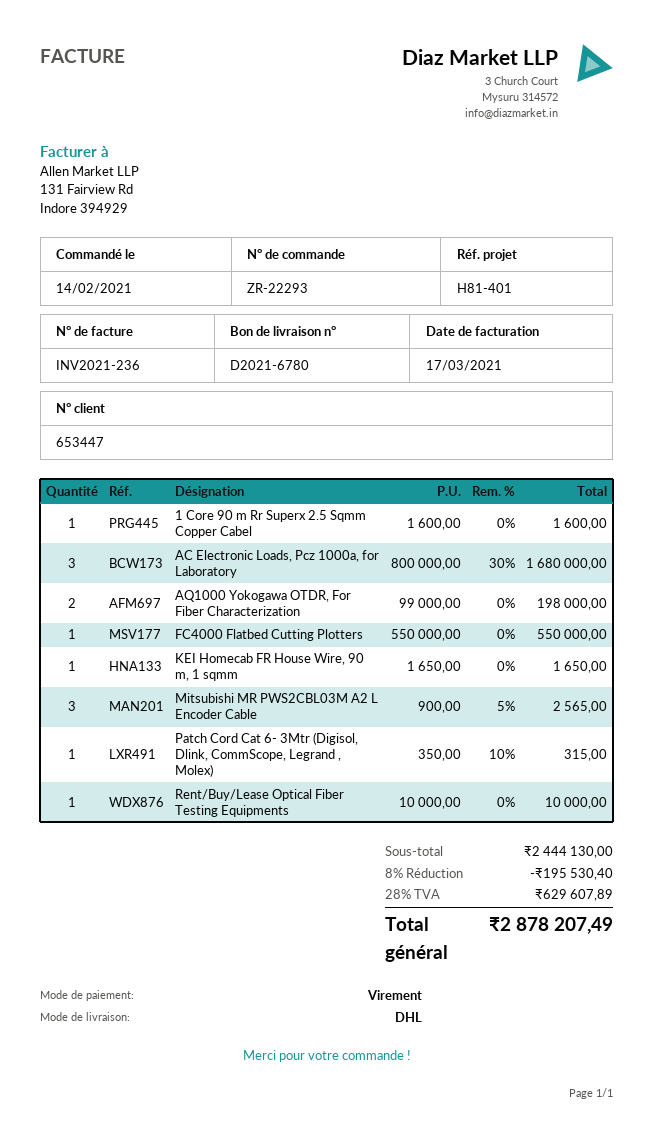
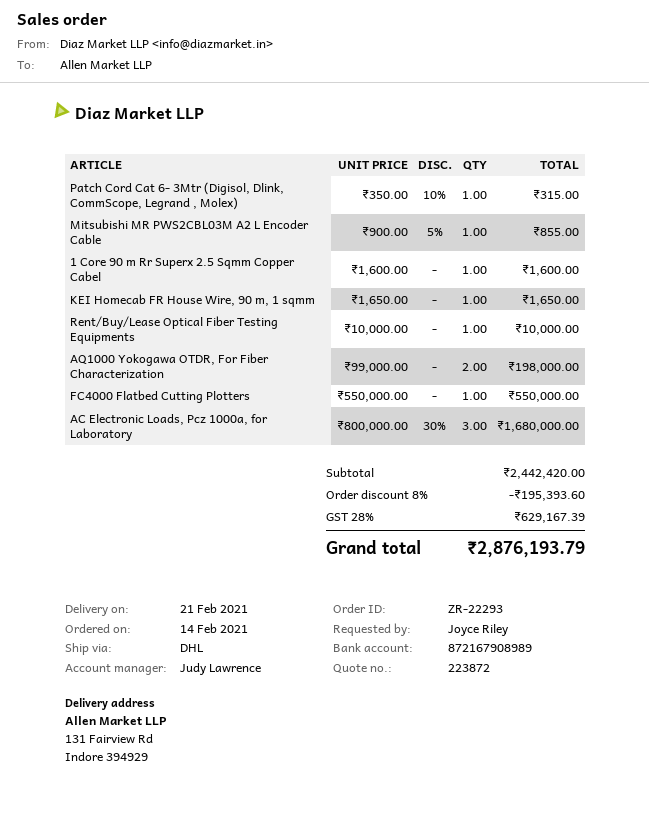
Mitsubishi MR PWS2CBL03M A2 L Encoder Cable: 3 x 900.00 - 5% = 2565.00 -> 1 x 900.00 - 5% = 855.00
subtotal: 2444130.00 -> 2442420.00
discount: 8% = 195530.40 -> 8% = 195393.60
tax: 28% = 629607.89 -> 28% = 629167.39
total: 2878207.49 -> 2876193.79

